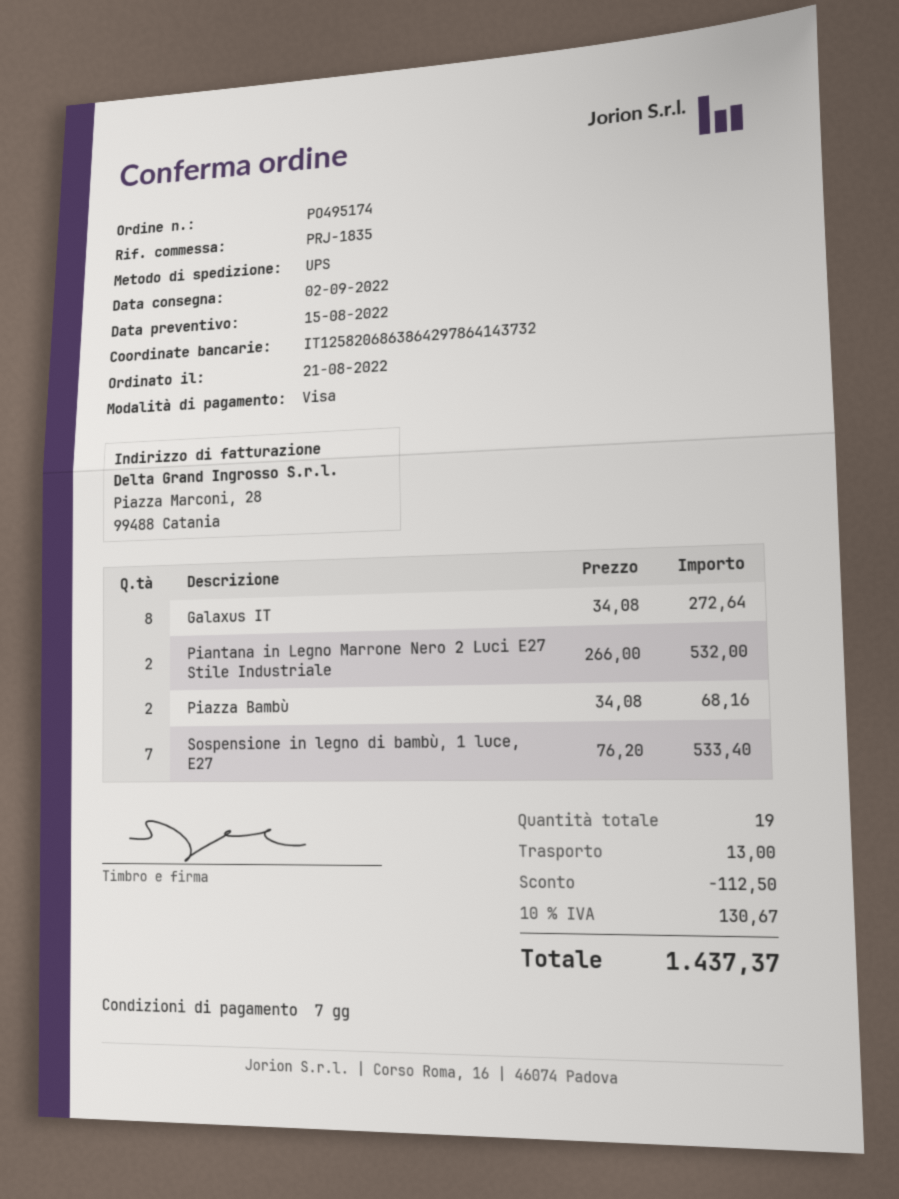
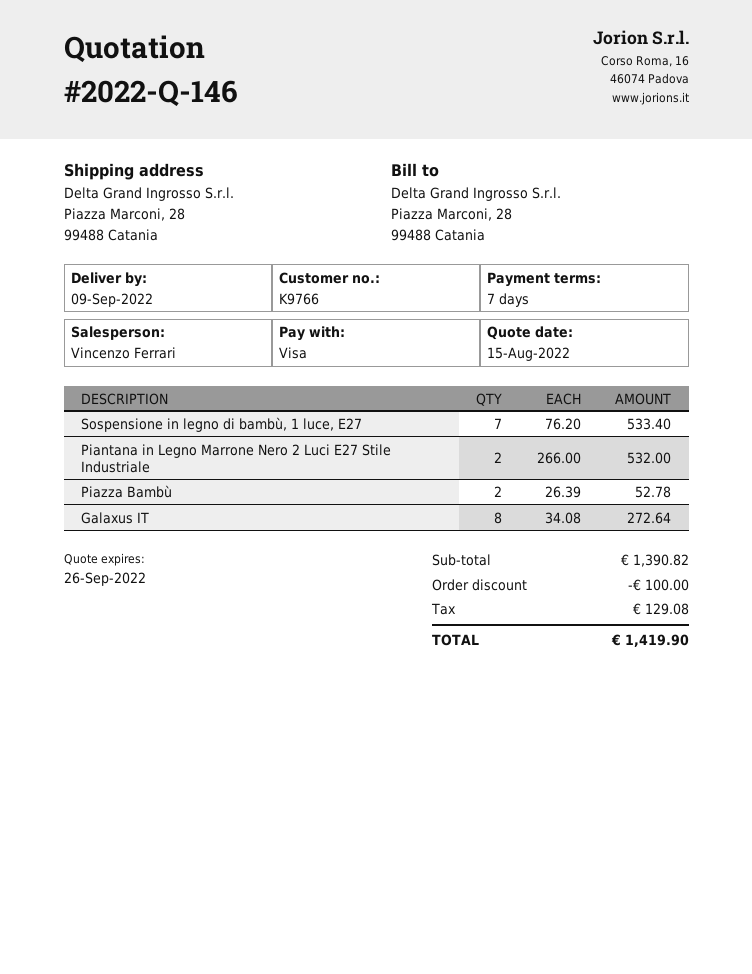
delivery date: 2022-09-02 -> 2022-09-09
Piazza Bambù: 2 x 34.08 = 68.16 -> 2 x 26.39 = 52.78
discount: 112.50 -> 100.00
shipping: 13.00 -> none
tax: 130.67 -> 129.08
total: 1437.37 -> 1419.90

